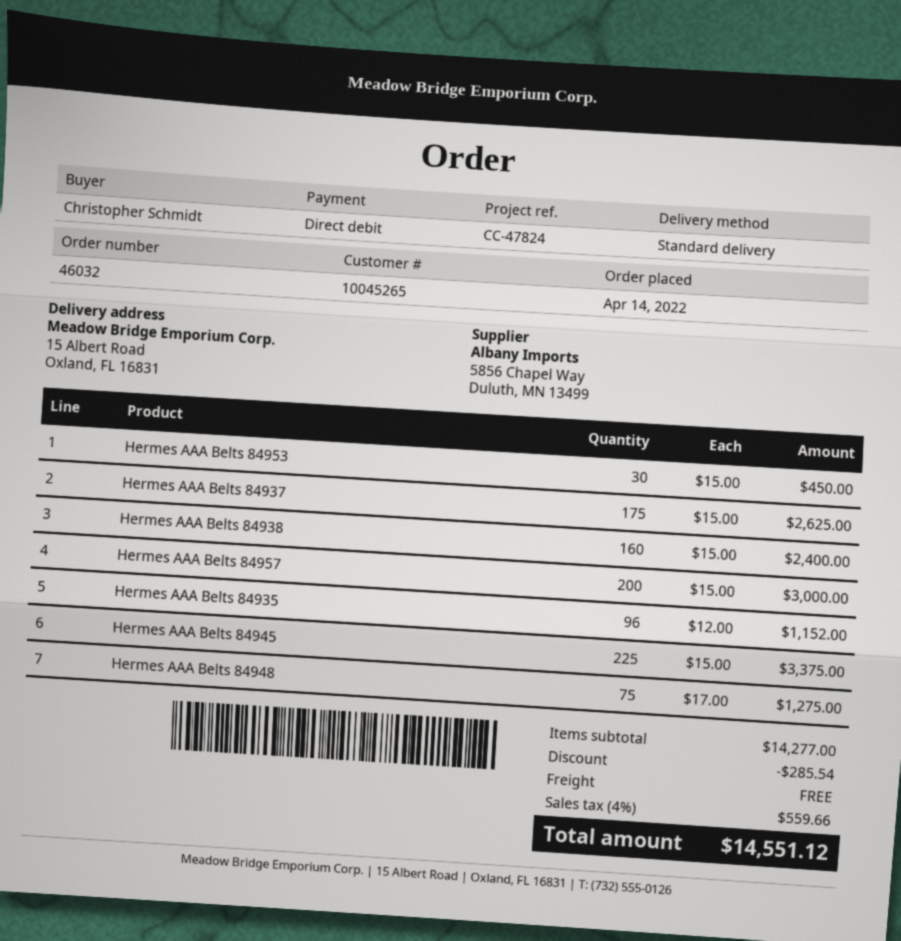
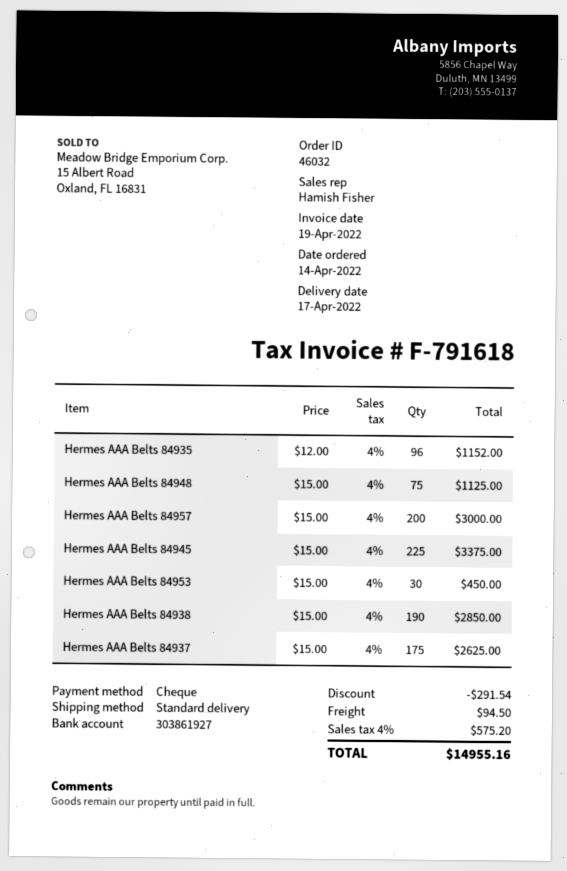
payment method: direct debit -> cheque
Hermes AAA Belts 84938: 160 x 15.00 = 2400.00 -> 190 x 15.00 = 2850.00
Hermes AAA Belts 84948: 75 x 17.00 = 1275.00 -> 75 x 15.00 = 1125.00
discount: 285.54 -> 291.54
shipping: 0.00 -> 94.50
tax: 4% = 559.66 -> 4% = 575.20
total: 14551.12 -> 14955.16

